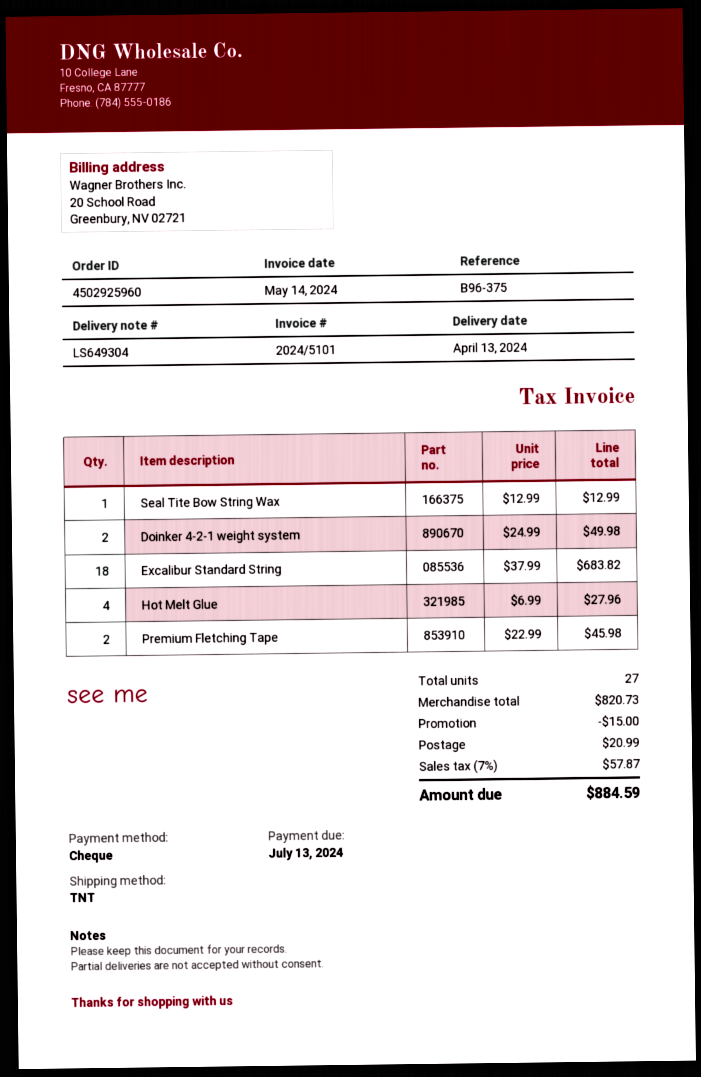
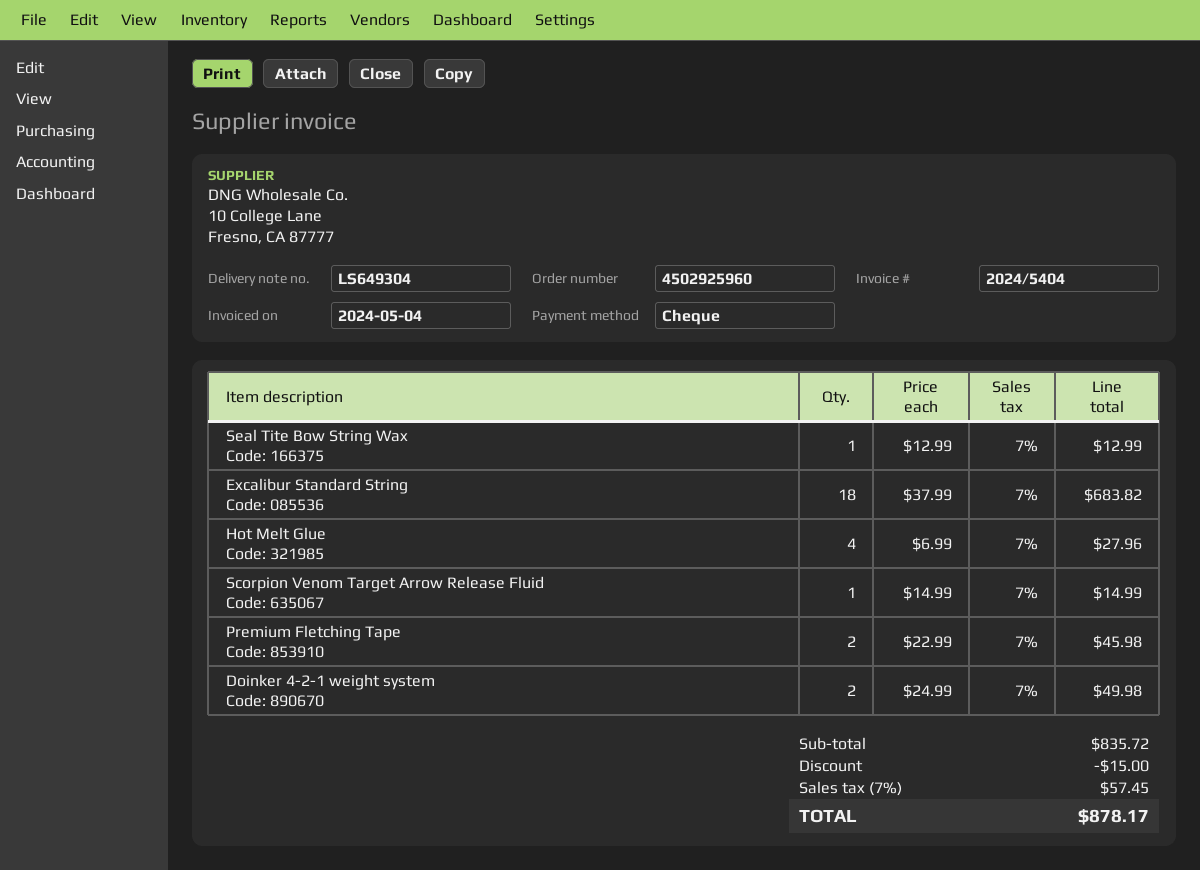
invoice number: 2024/5101 -> 2024/5404
invoice date: 2024-05-14 -> 2024-05-04
Scorpion Venom Target Arrow Release Fluid: none -> 1 x 14.99 = 14.99
subtotal: 820.73 -> 835.72
shipping: 20.99 -> none
tax: 7% = 57.87 -> 7% = 57.45
total: 884.59 -> 878.17

